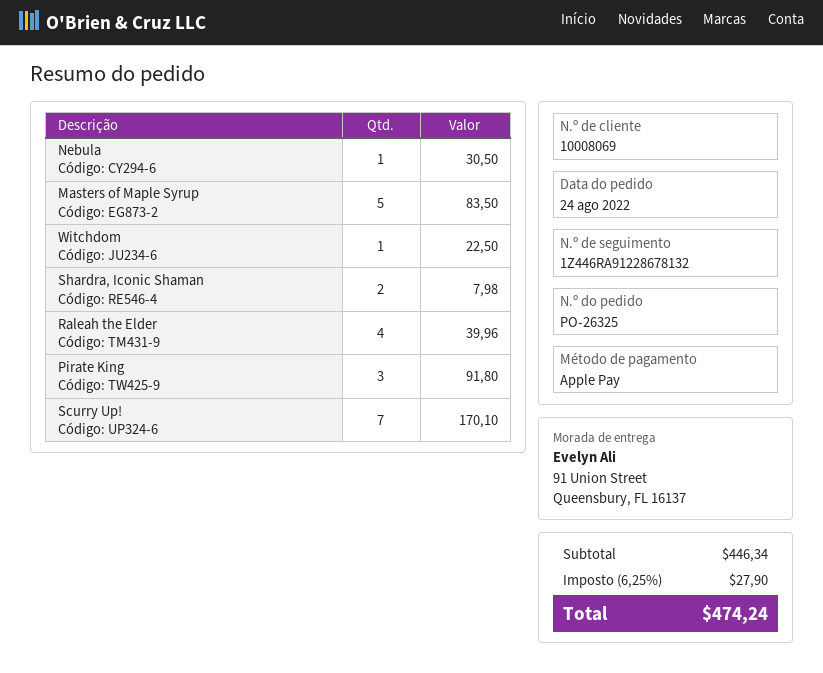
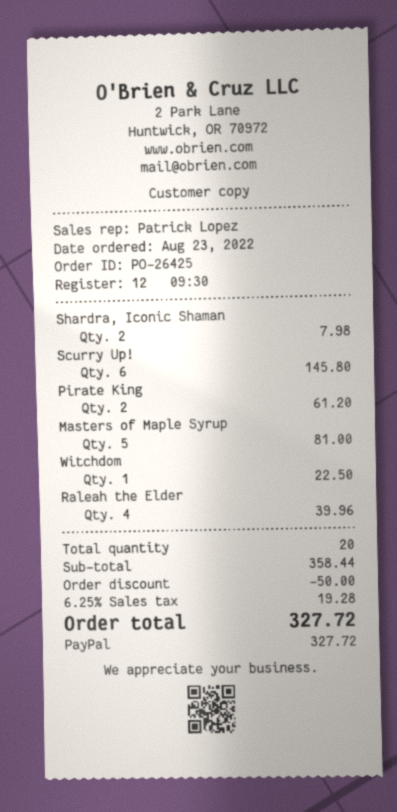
order number: PO-26325 -> PO-26425
order date: 2022-08-24 -> 2022-08-23
payment method: Apple Pay -> PayPal
Nebula: 1 for 30.50 -> none
Masters of Maple Syrup: 5 for 83.50 -> 5 for 81.00
Pirate King: 3 for 91.80 -> 2 for 61.20
Scurry Up!: 7 for 170.10 -> 6 for 145.80
subtotal: 446.34 -> 358.44
discount: none -> 50.00
tax: 6.25% = 27.90 -> 6.25% = 19.28
total: 474.24 -> 327.72

